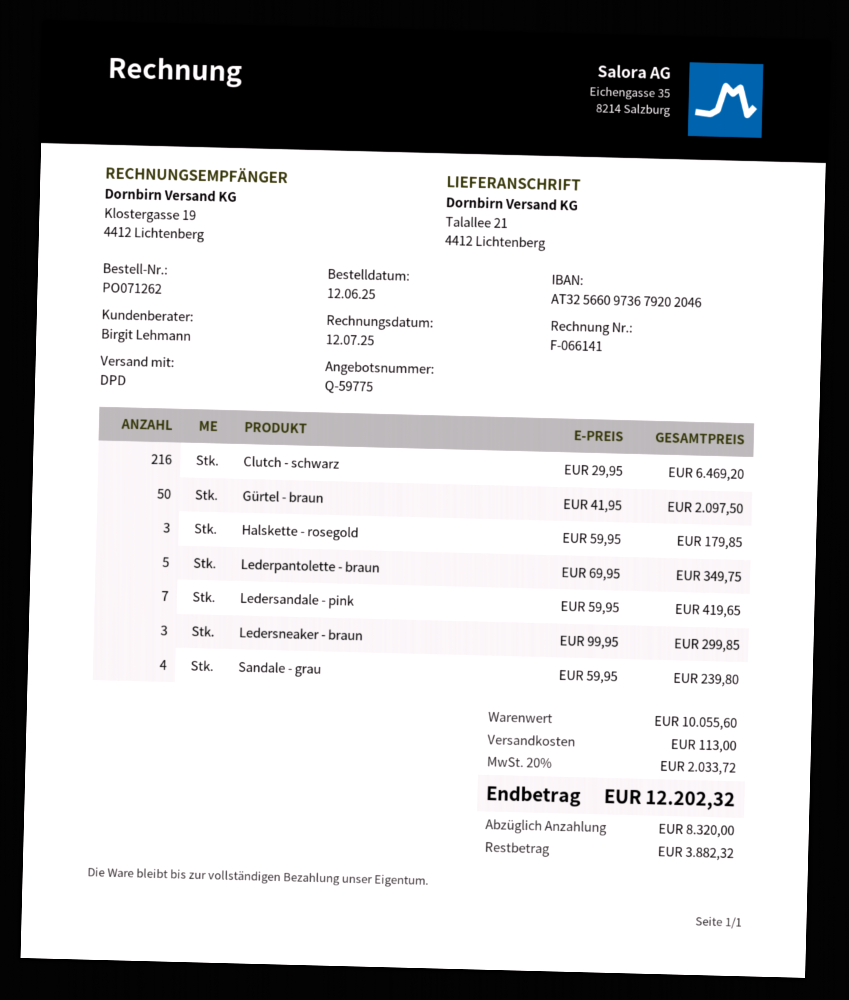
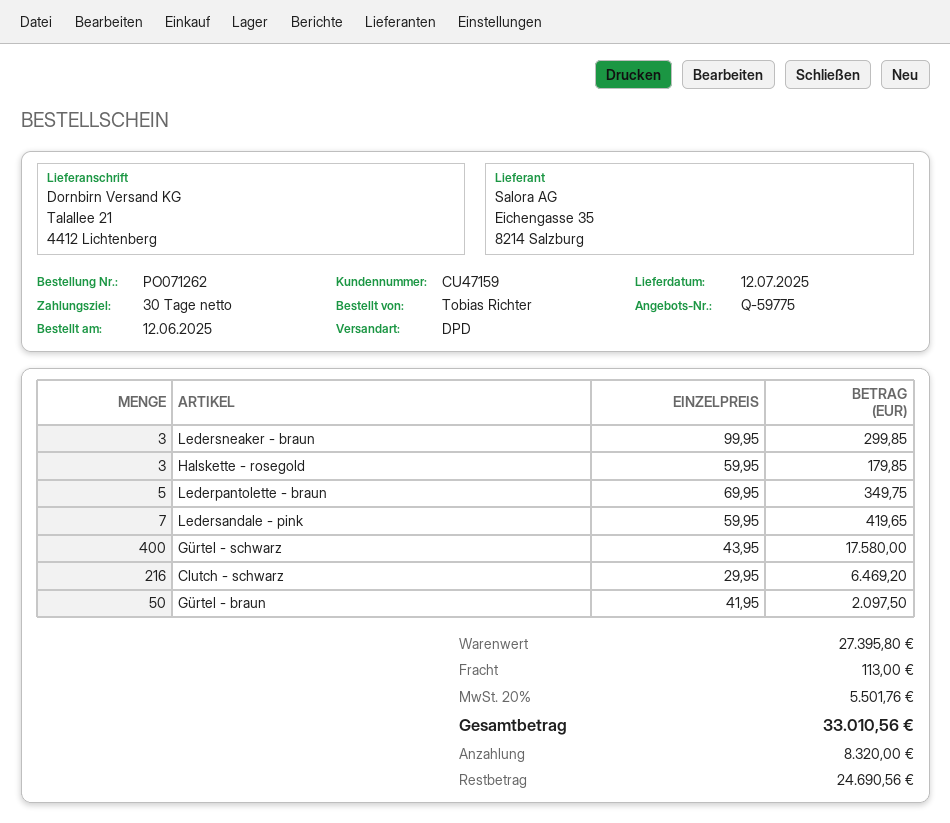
Sandale - grau: 4 x 59.95 = 239.80 -> none
Gürtel - schwarz: none -> 400 x 43.95 = 17580.00
subtotal: 10055.60 -> 27395.80
tax: 20% = 2033.72 -> 20% = 5501.76
total: 12202.32 -> 33010.56
balance: 3882.32 -> 24690.56

